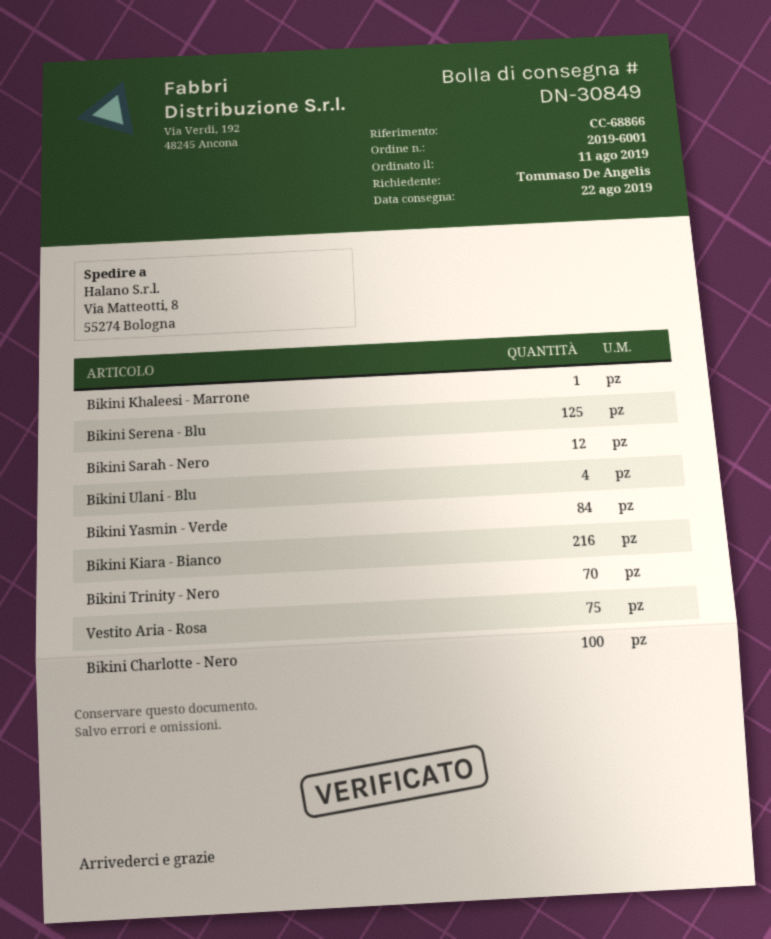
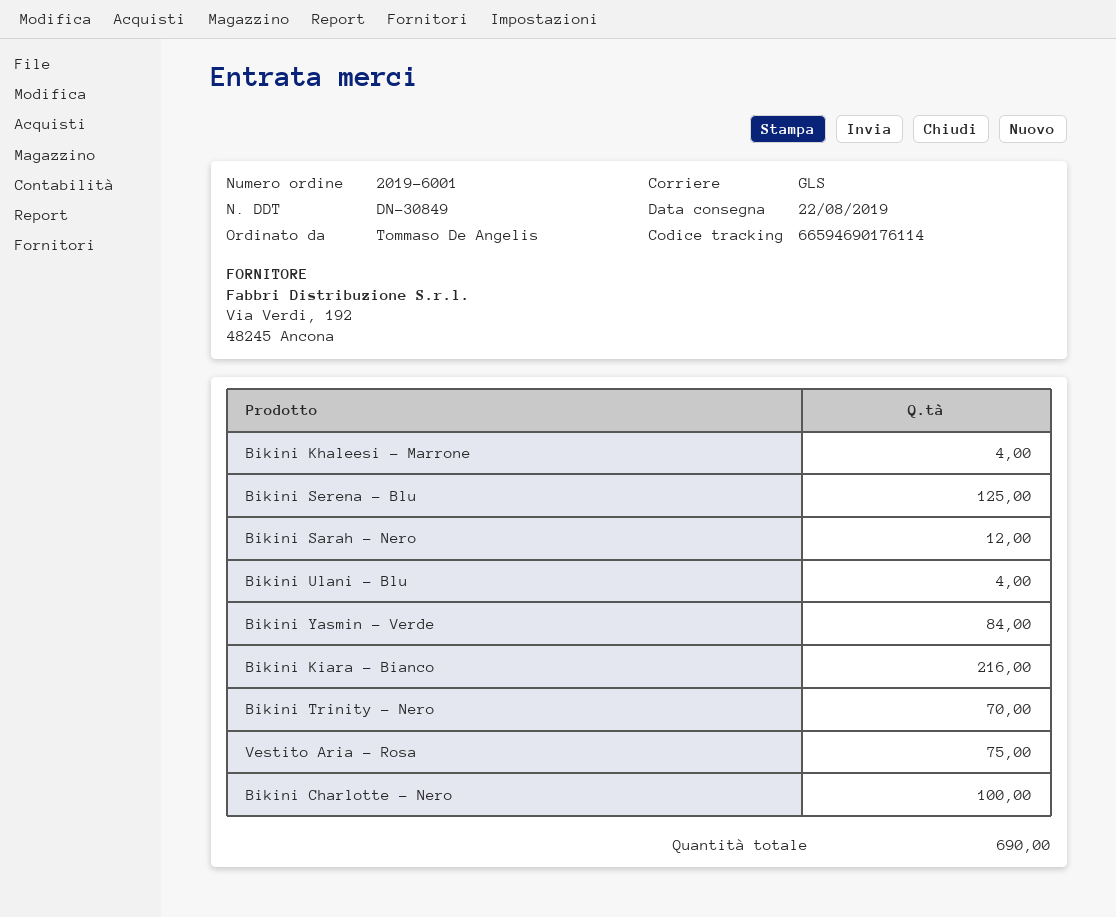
Bikini Khaleesi - Marrone: 1 -> 4

